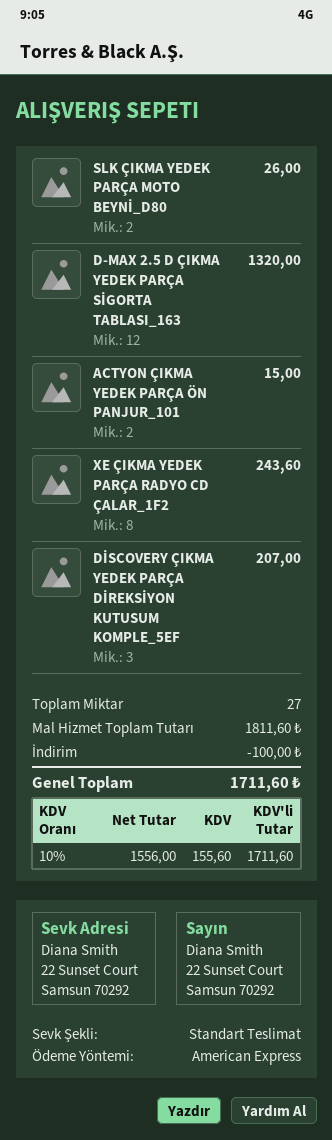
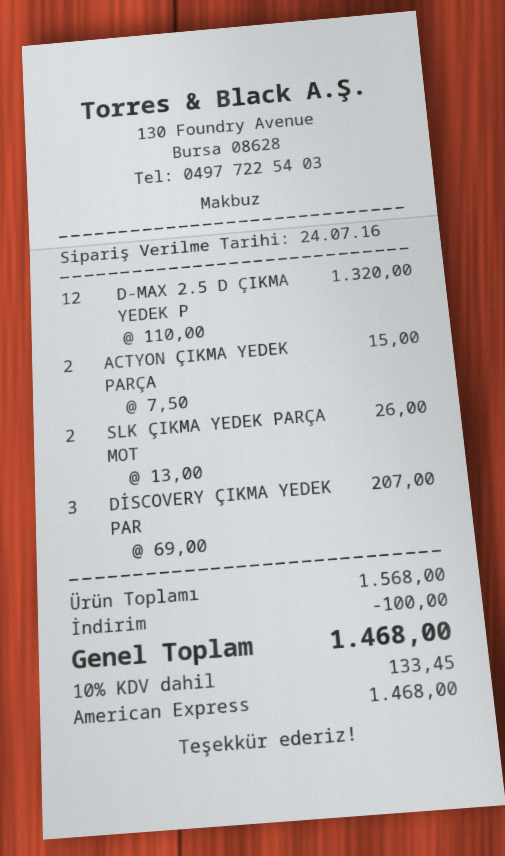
XE ÇIKMA YEDEK PARÇA RADYO CD ÇALAR_1F2: 8 for 243.60 -> none
subtotal: 1811.60 -> 1568.00
tax: 10% = 155.60 -> 10% = 133.45
total: 1711.60 -> 1468.00

